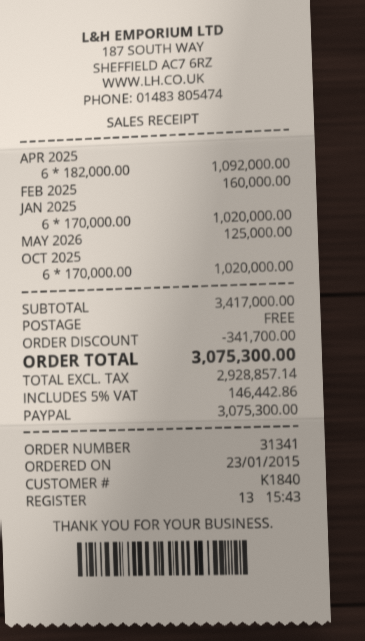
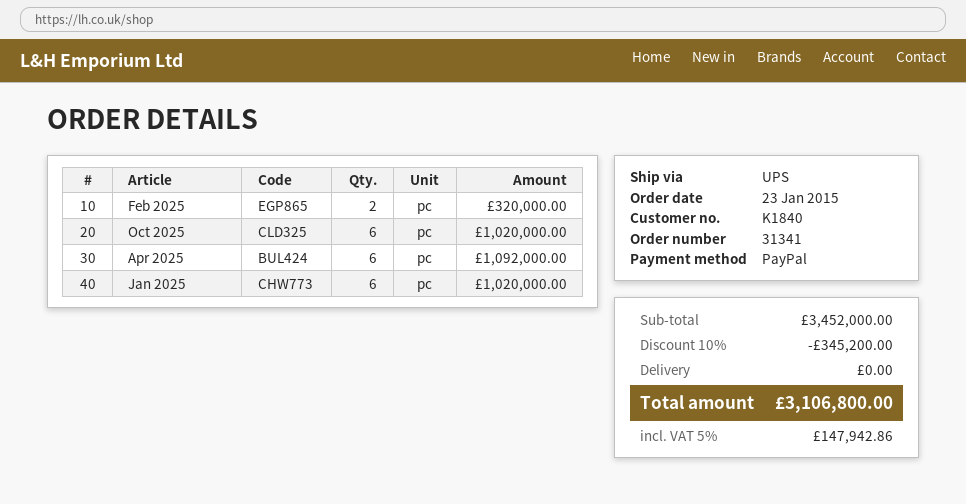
FEB 2025: 1 for 160000.00 -> 2 for 320000.00
MAY 2026: 1 for 125000.00 -> none
subtotal: 3417000.00 -> 3452000.00
discount: 341700.00 -> 345200.00
tax: 5% = 146442.86 -> 5% = 147942.86
total: 3075300.00 -> 3106800.00

